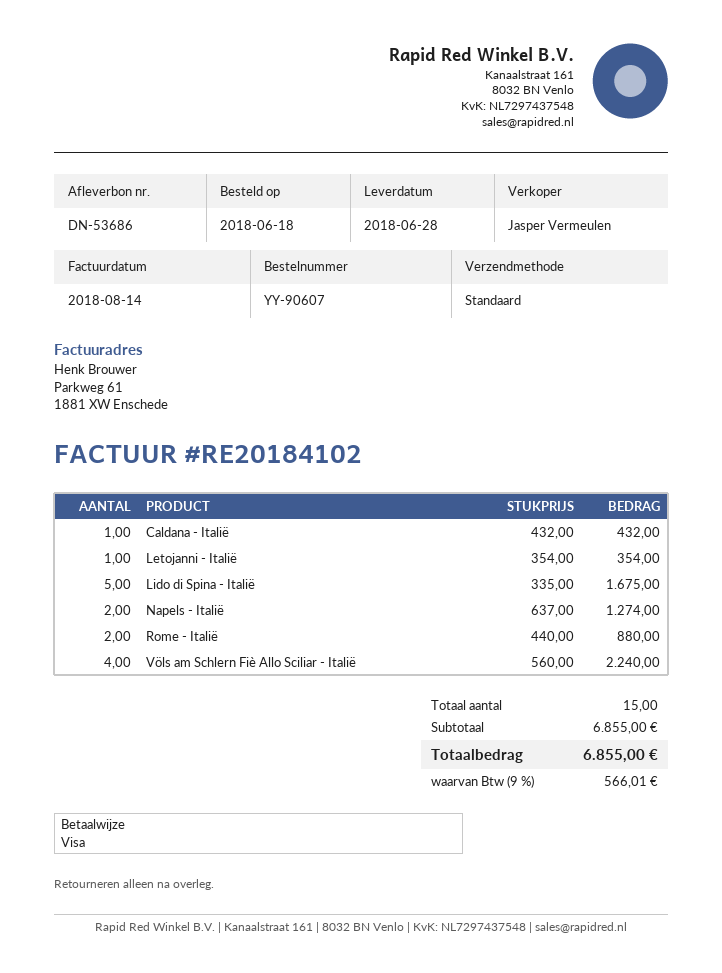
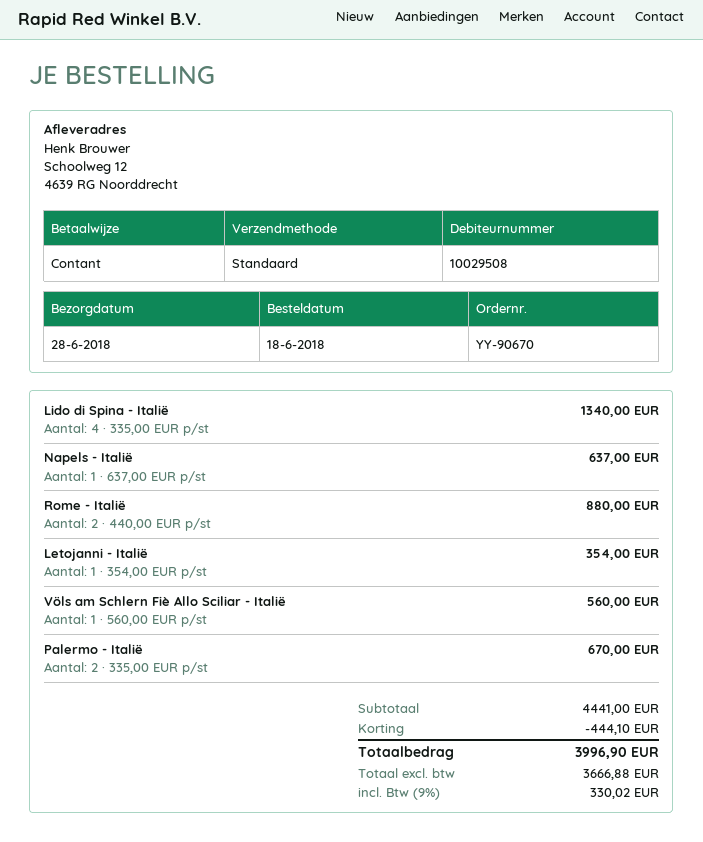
order number: YY-90607 -> YY-90670
payment method: Visa -> cash
Caldana - Italië: 1 x 432.00 = 432.00 -> none
Lido di Spina - Italië: 5 x 335.00 = 1675.00 -> 4 x 335.00 = 1340.00
Napels - Italië: 2 x 637.00 = 1274.00 -> 1 x 637.00 = 637.00
Völs am Schlern Fiè Allo Sciliar - Italië: 4 x 560.00 = 2240.00 -> 1 x 560.00 = 560.00
Palermo - Italië: none -> 2 x 335.00 = 670.00
subtotal: 6855.00 -> 4441.00
discount: none -> 444.10
tax: 9% = 566.01 -> 9% = 330.02
total: 6855.00 -> 3996.90

